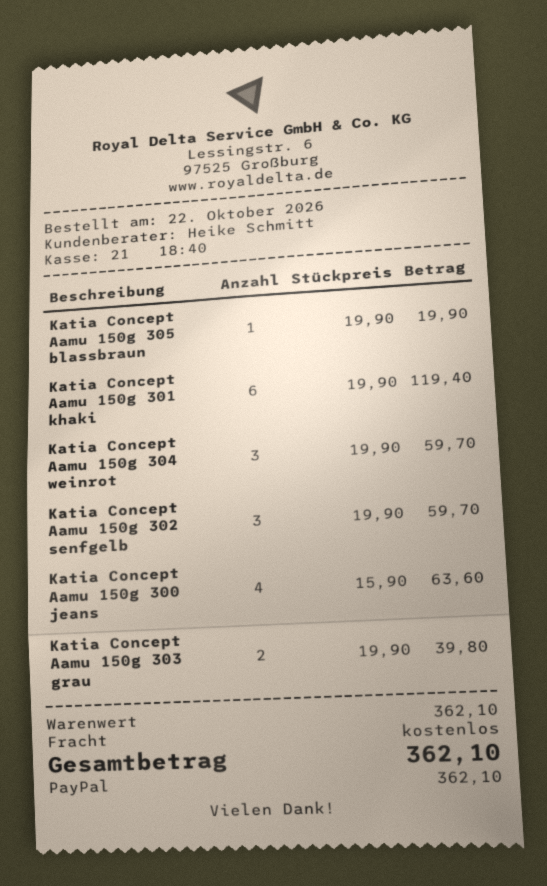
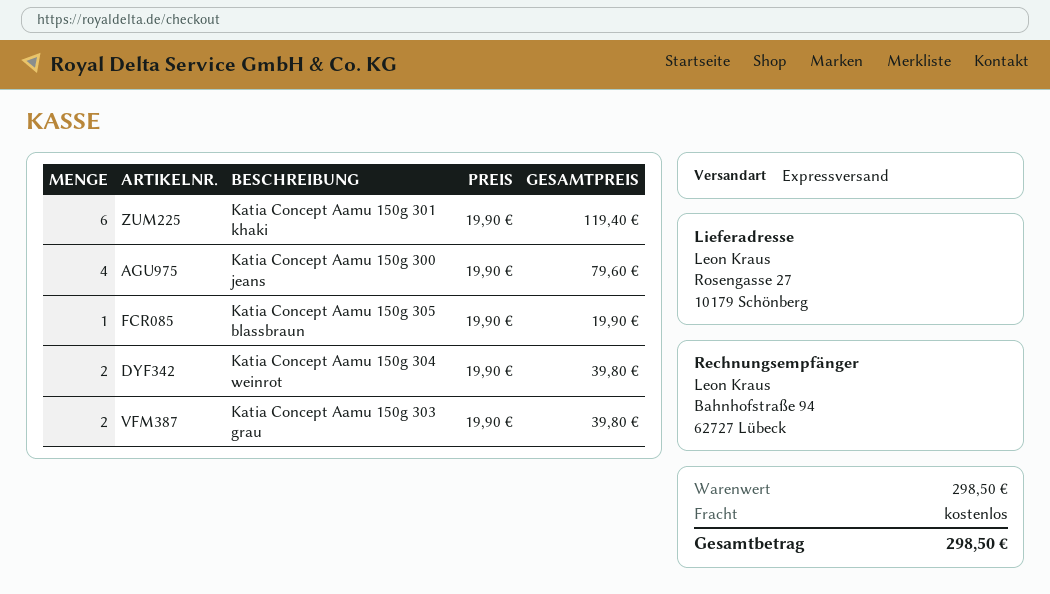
Katia Concept Aamu 150g 304 weinrot: 3 x 19.90 = 59.70 -> 2 x 19.90 = 39.80
Katia Concept Aamu 150g 302 senfgelb: 3 x 19.90 = 59.70 -> none
Katia Concept Aamu 150g 300 jeans: 4 x 15.90 = 63.60 -> 4 x 19.90 = 79.60
subtotal: 362.10 -> 298.50
total: 362.10 -> 298.50

